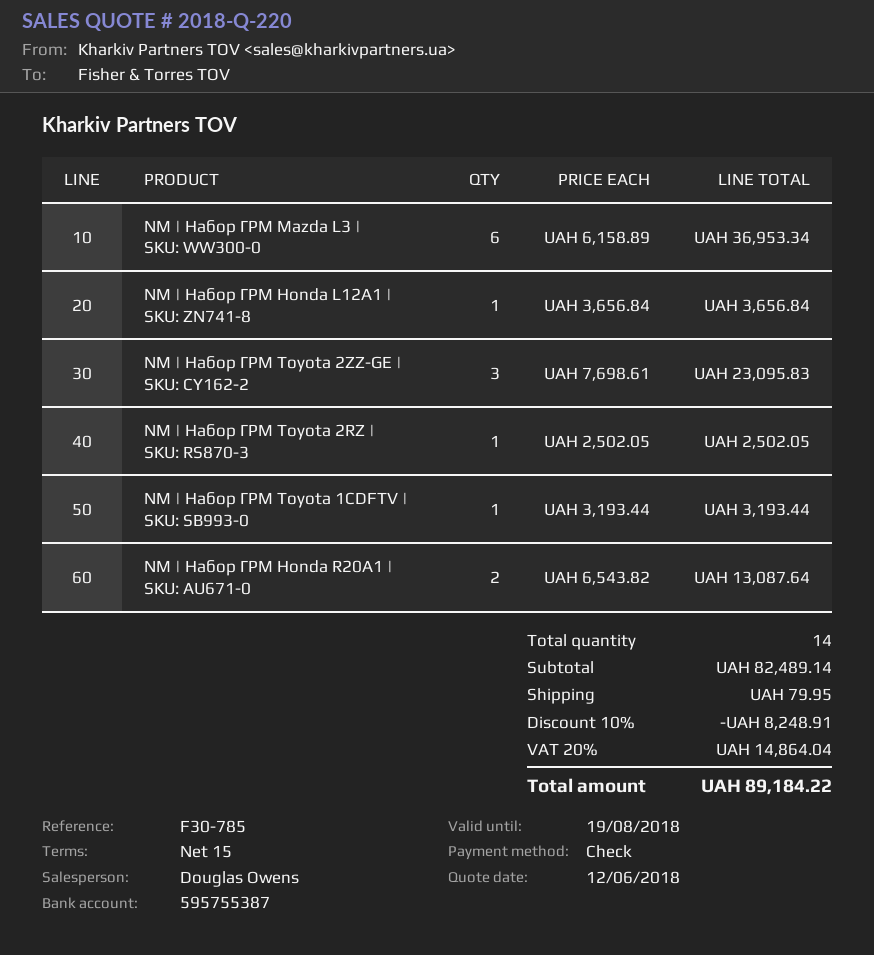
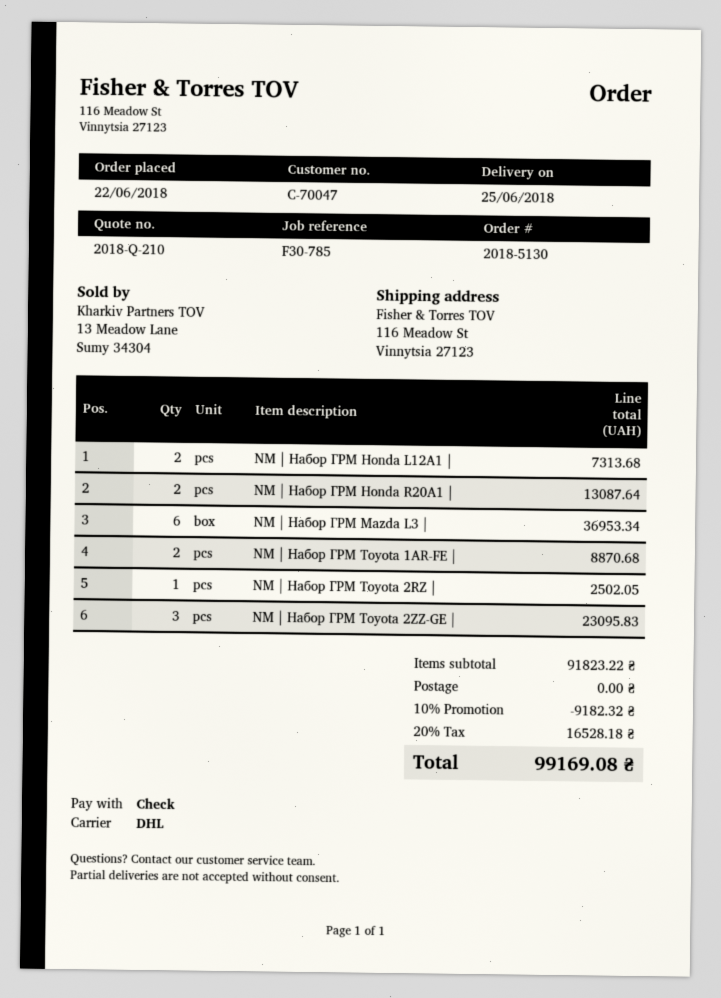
quote number: 2018-Q-220 -> 2018-Q-210
NM | Набор ГРМ Honda L12A1 |: 1 for 3656.84 -> 2 for 7313.68
NM | Набор ГРМ Toyota 1CDFTV |: 1 for 3193.44 -> none
NM | Набор ГРМ Toyota 1AR-FE |: none -> 2 for 8870.68
subtotal: 82489.14 -> 91823.22
discount: 10% = 8248.91 -> 10% = 9182.32
shipping: 79.95 -> 0.00
tax: 20% = 14864.04 -> 20% = 16528.18
total: 89184.22 -> 99169.08

